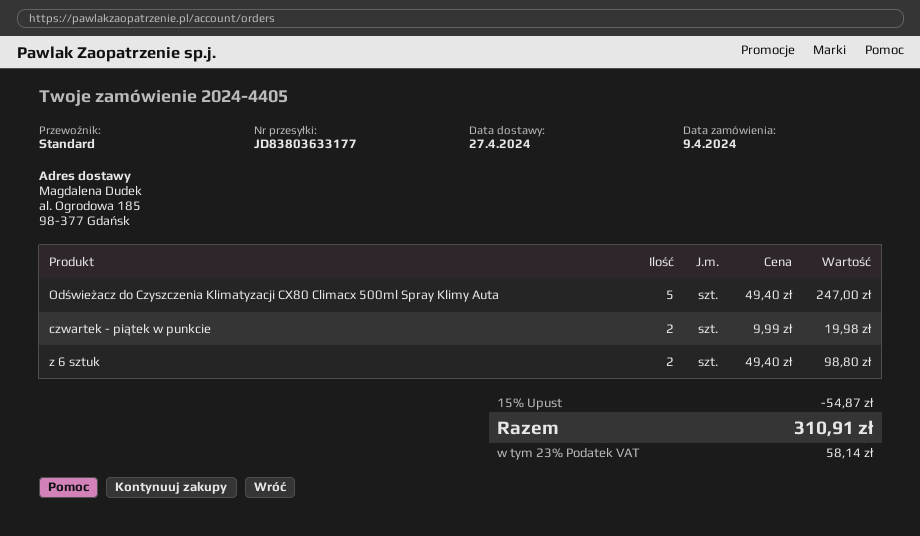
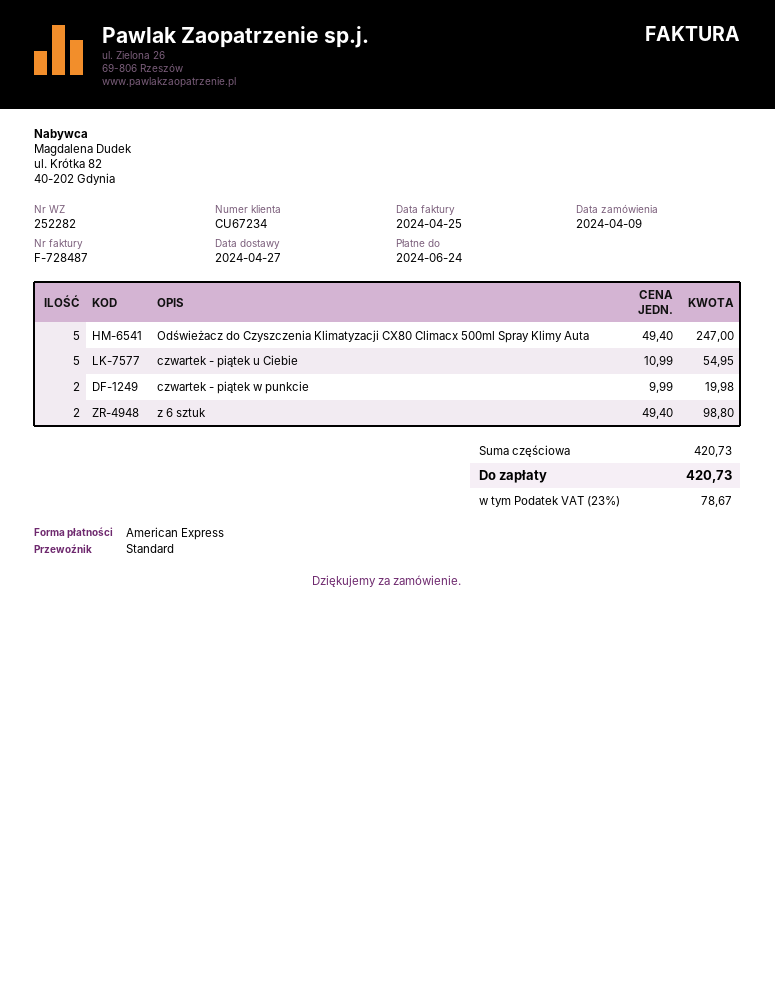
czwartek - piątek u Ciebie: none -> 5 x 10.99 = 54.95
discount: 15% = 54.87 -> none
tax: 23% = 58.14 -> 23% = 78.67
total: 310.91 -> 420.73

